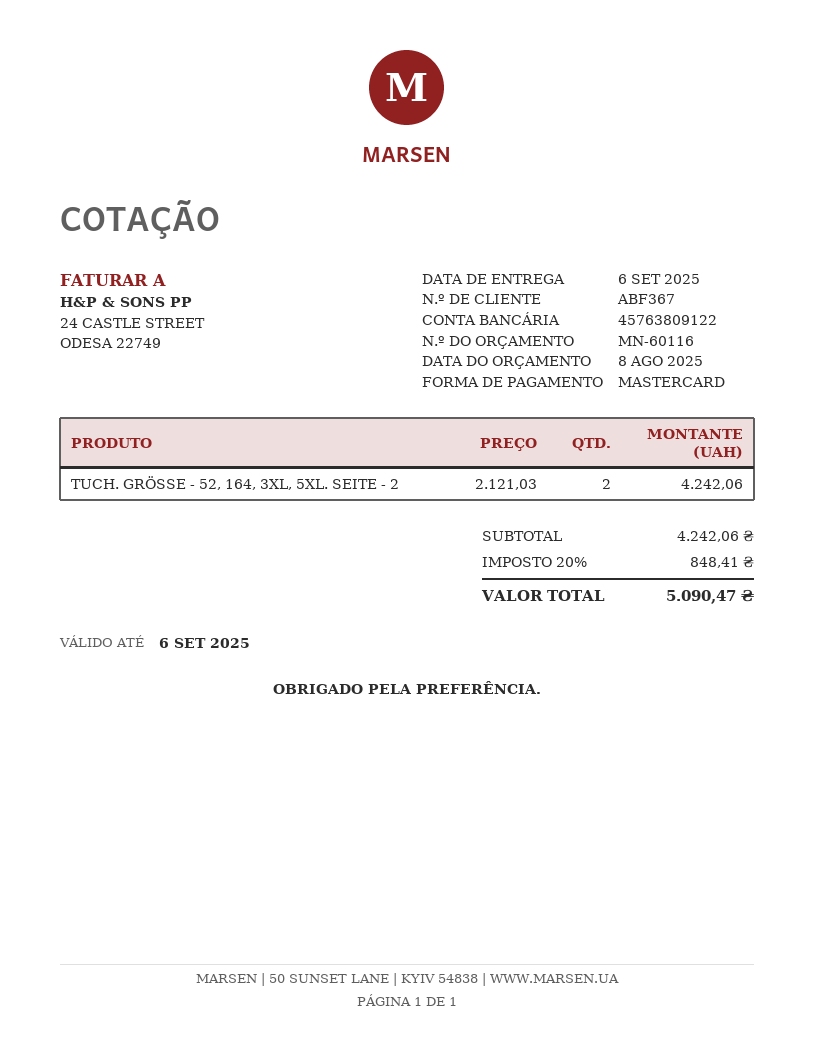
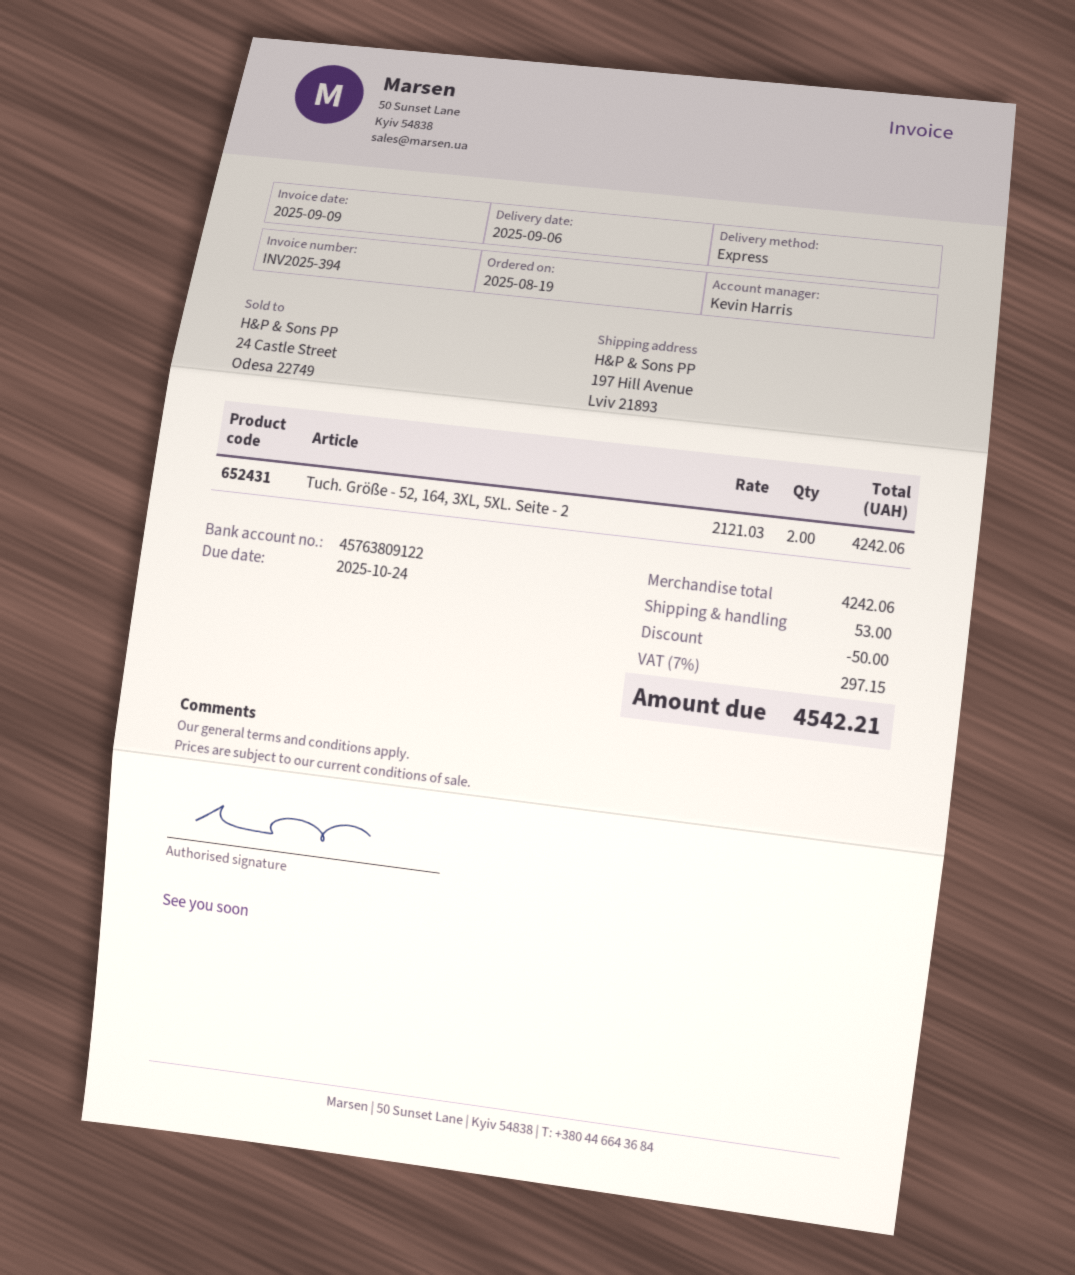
discount: none -> 50.00
shipping: none -> 53.00
tax: 20% = 848.41 -> 7% = 297.15
total: 5090.47 -> 4542.21

